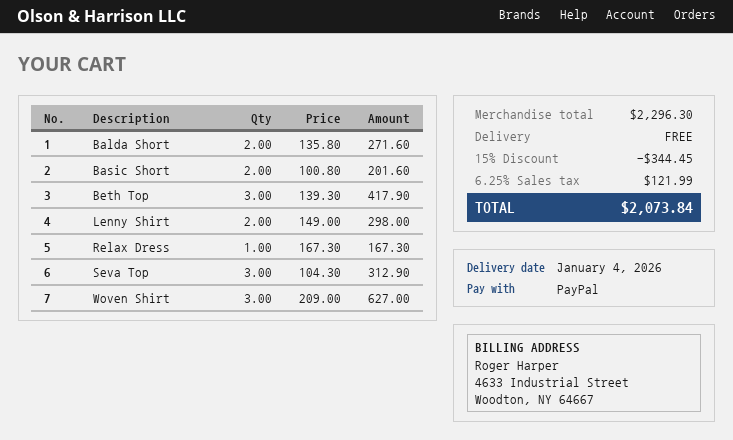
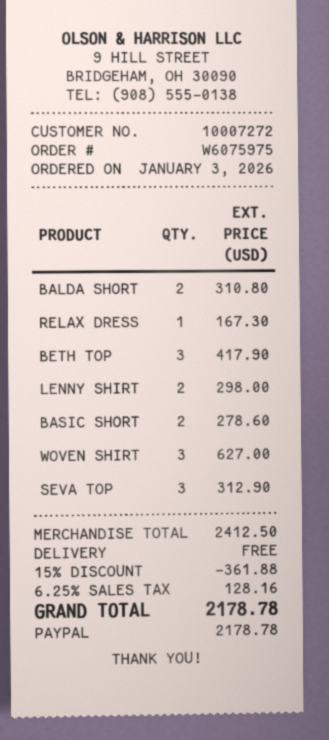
Balda Short: 2 for 271.60 -> 2 for 310.80
Basic Short: 2 for 201.60 -> 2 for 278.60
subtotal: 2296.30 -> 2412.50
discount: 15% = 344.45 -> 15% = 361.88
tax: 6.25% = 121.99 -> 6.25% = 128.16
total: 2073.84 -> 2178.78

